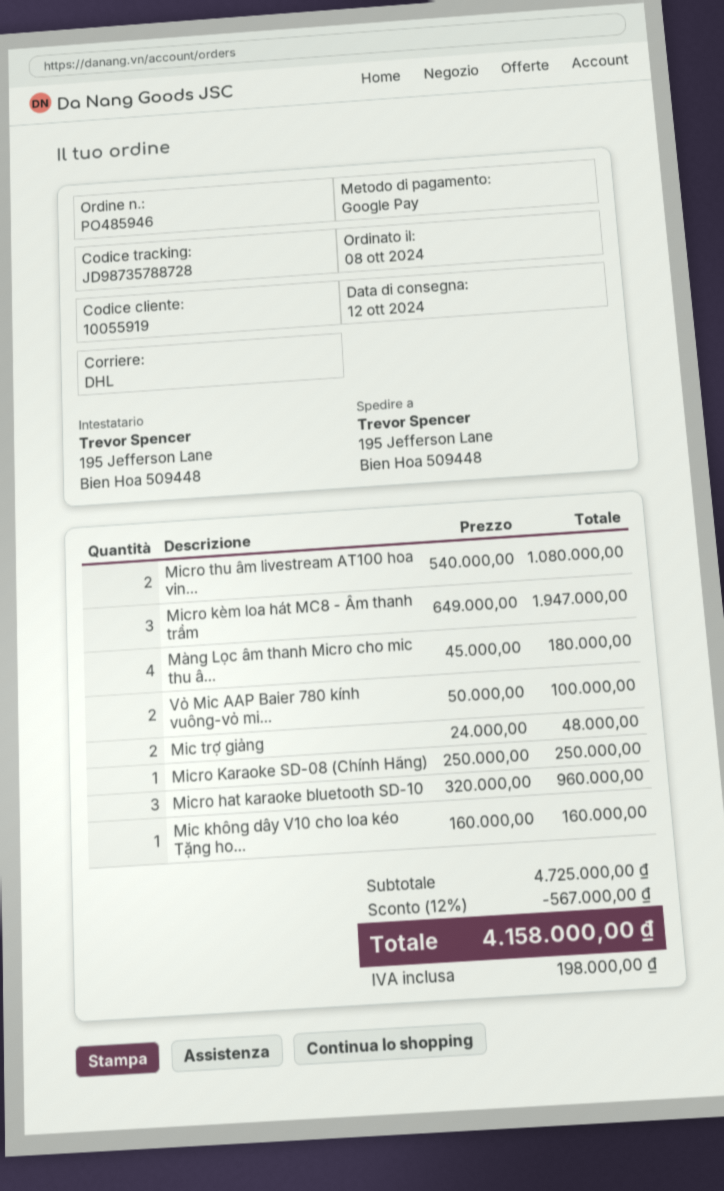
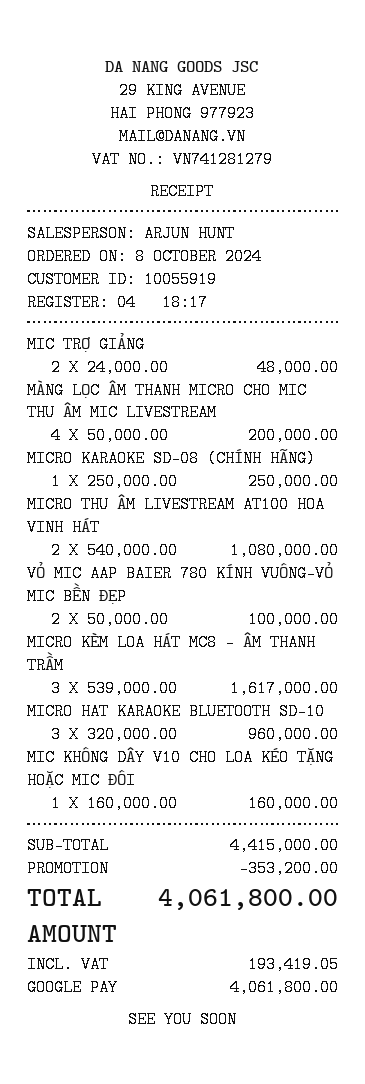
Micro kèm loa hát MC8 - Âm thanh trầm: 3 x 649000.00 = 1947000.00 -> 3 x 539000.00 = 1617000.00
Màng Lọc âm thanh Micro cho mic thu â...: 4 x 45000.00 = 180000.00 -> 4 x 50000.00 = 200000.00
subtotal: 4725000.00 -> 4415000.00
discount: 567000.00 -> 353200.00
tax: 198000.00 -> 193419.05
total: 4158000.00 -> 4061800.00

